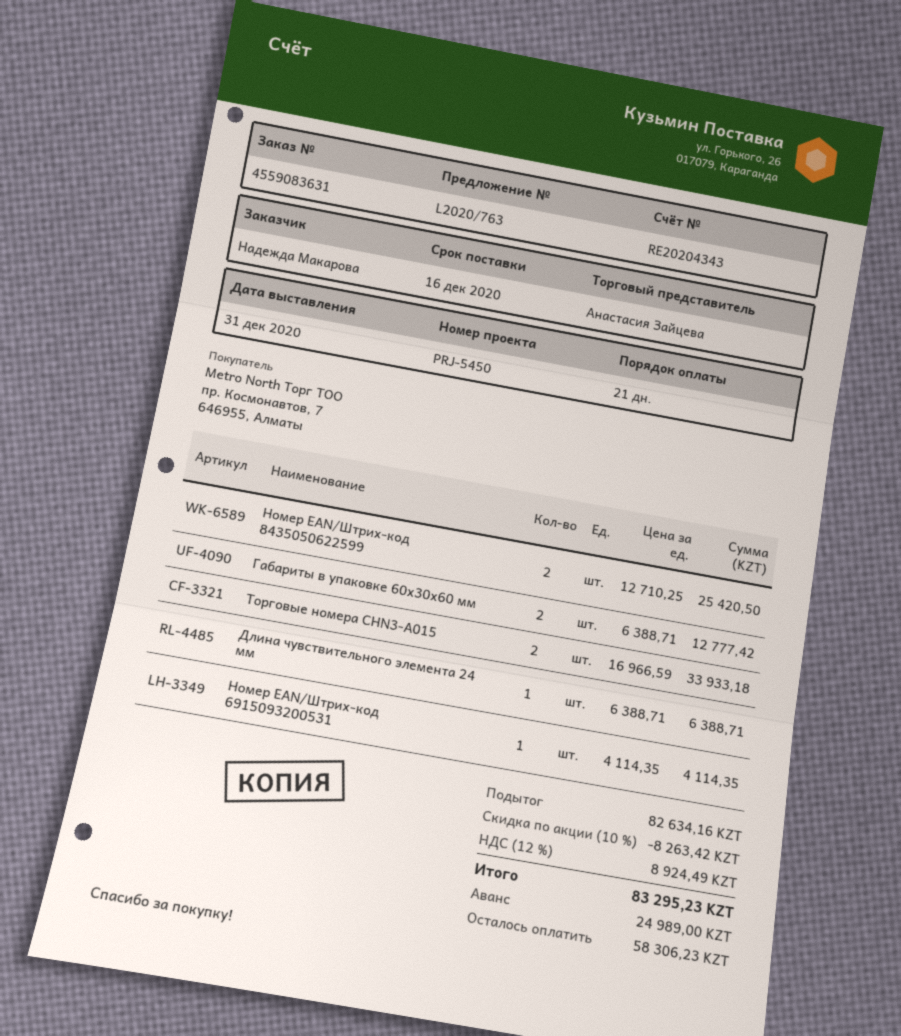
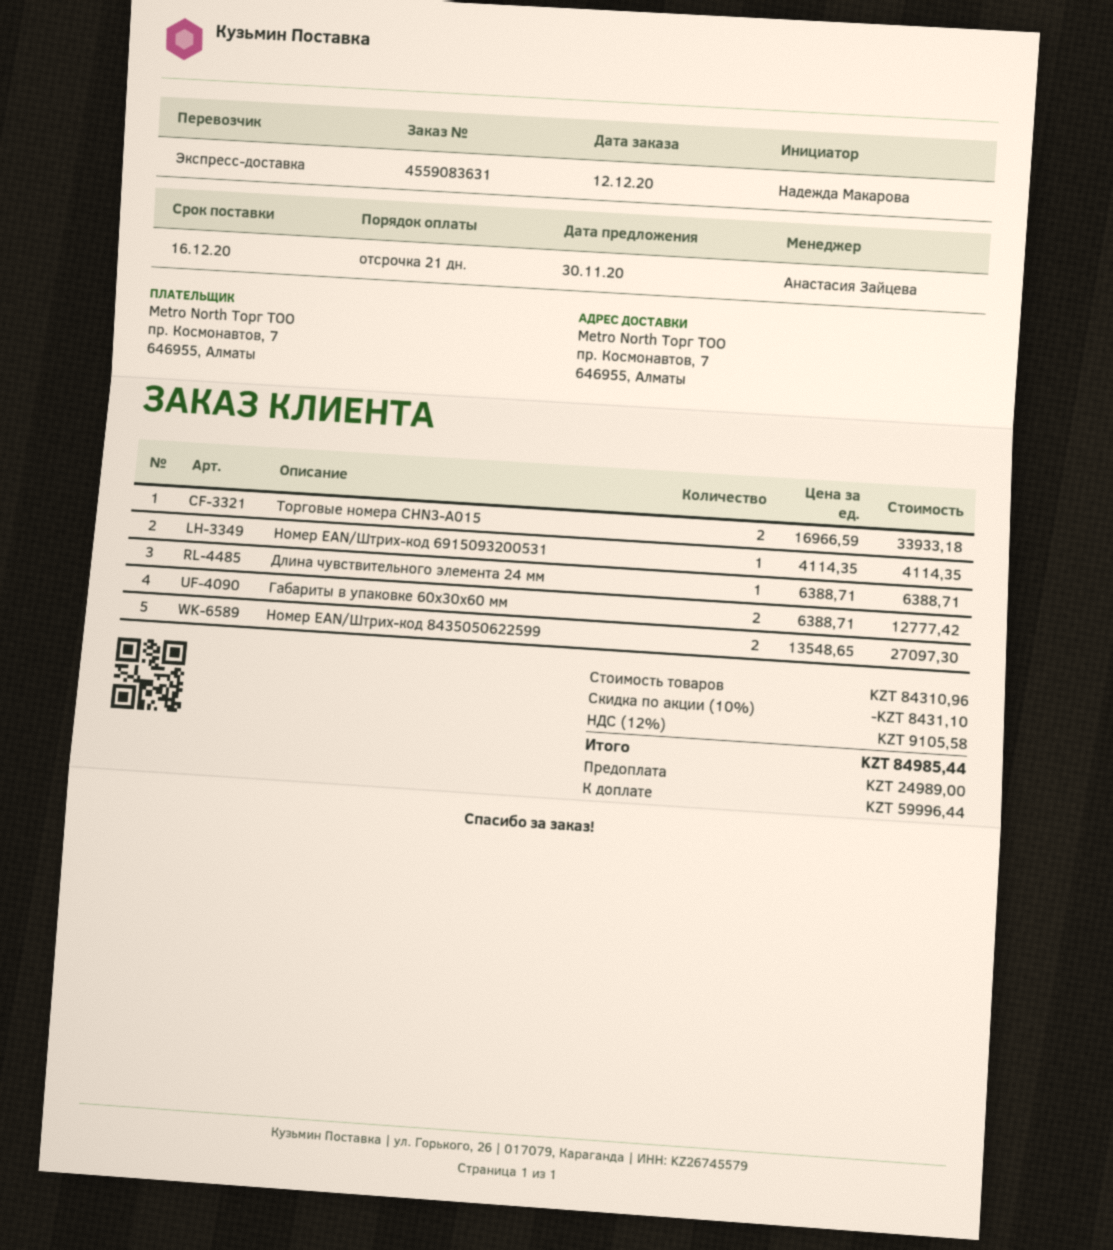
Номер EAN/Штрих-код 8435050622599: 2 x 12710.25 = 25420.50 -> 2 x 13548.65 = 27097.30
subtotal: 82634.16 -> 84310.96
discount: 10% = 8263.42 -> 10% = 8431.10
tax: 12% = 8924.49 -> 12% = 9105.58
total: 83295.23 -> 84985.44
balance: 58306.23 -> 59996.44

